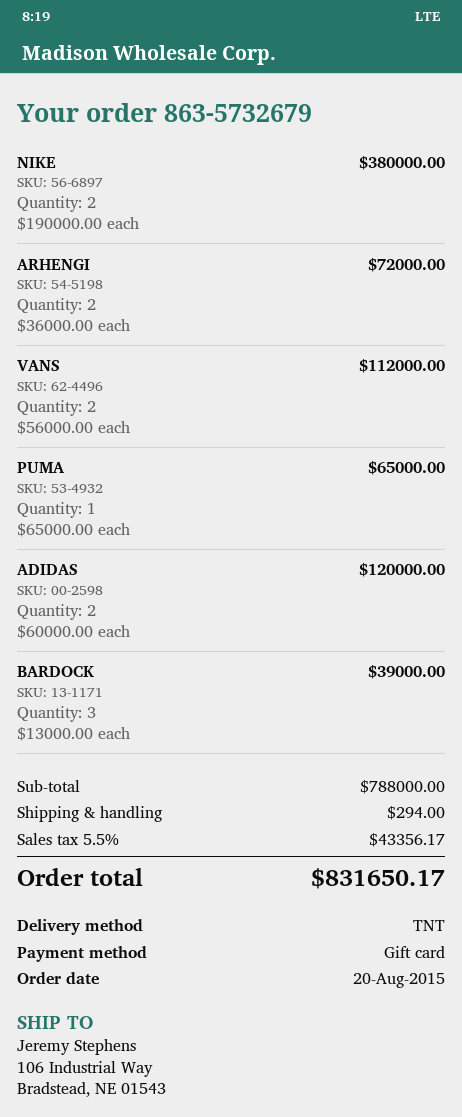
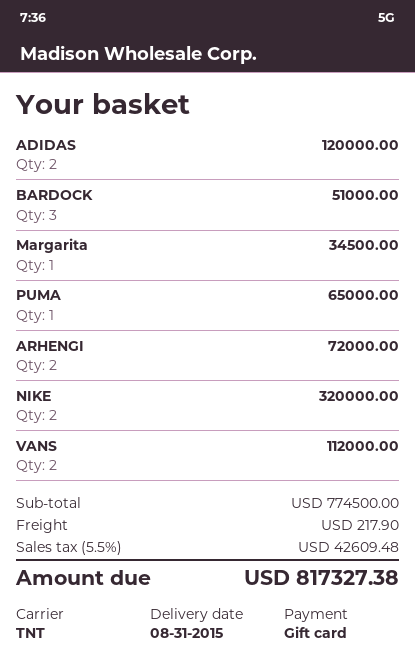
NIKE: 2 for 380000.00 -> 2 for 320000.00
BARDOCK: 3 for 39000.00 -> 3 for 51000.00
Margarita: none -> 1 for 34500.00
subtotal: 788000.00 -> 774500.00
shipping: 294.00 -> 217.90
tax: 5.5% = 43356.17 -> 5.5% = 42609.48
total: 831650.17 -> 817327.38

